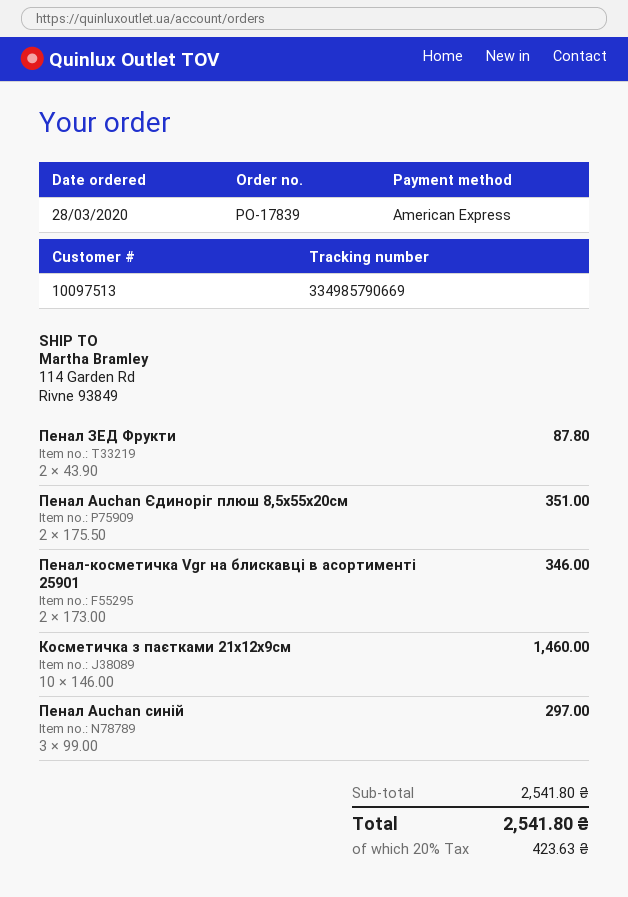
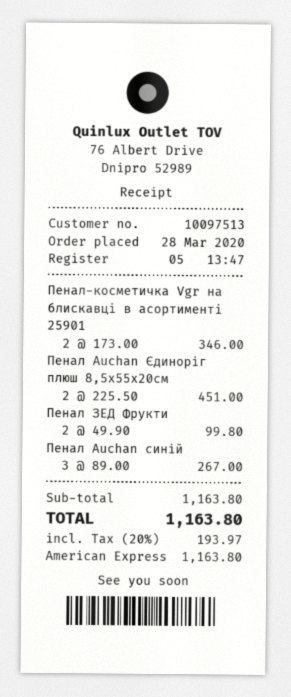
Пенал ЗЕД Фрукти: 2 x 43.90 = 87.80 -> 2 x 49.90 = 99.80
Пенал Auchan Єдиноріг плюш 8,5х55х20см: 2 x 175.50 = 351.00 -> 2 x 225.50 = 451.00
Косметичка з паєтками 21х12х9см: 10 x 146.00 = 1460.00 -> none
Пенал Auchan синій: 3 x 99.00 = 297.00 -> 3 x 89.00 = 267.00
subtotal: 2541.80 -> 1163.80
tax: 20% = 423.63 -> 20% = 193.97
total: 2541.80 -> 1163.80

